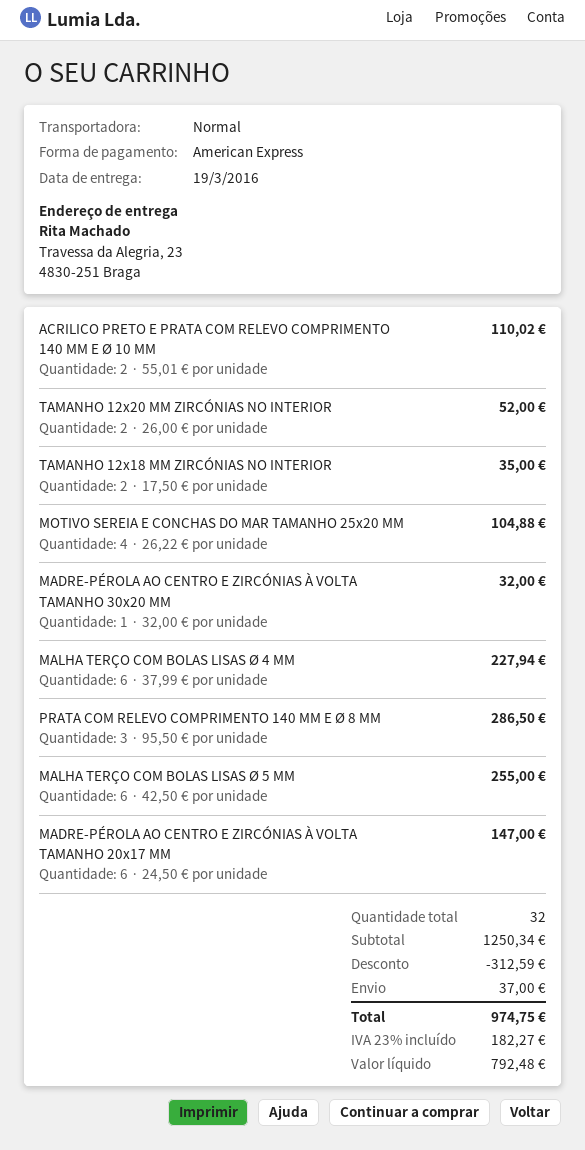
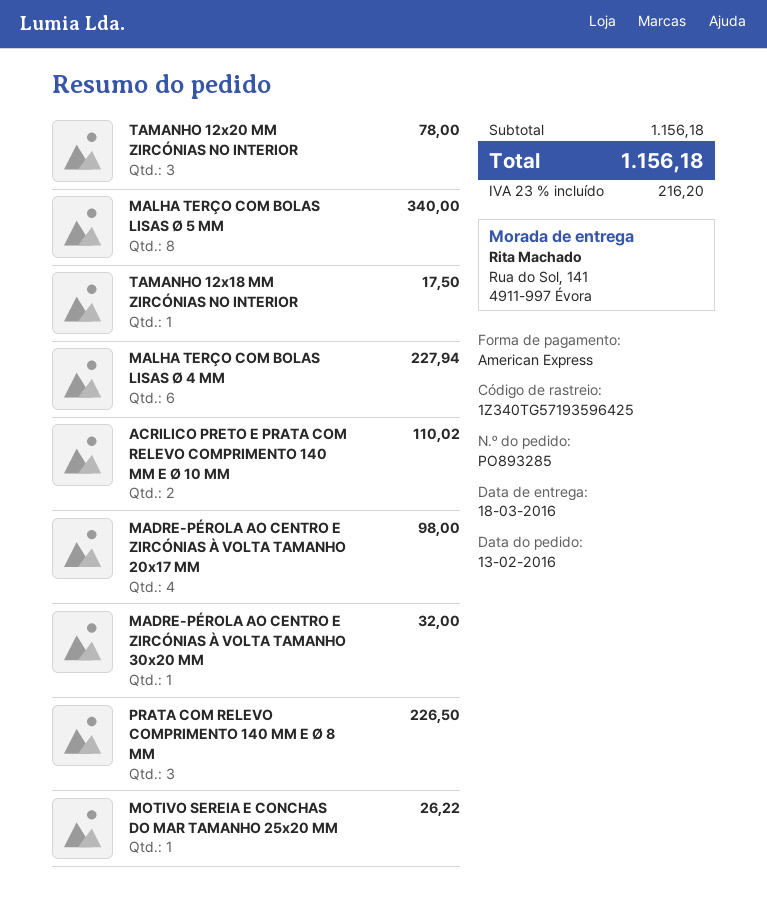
delivery date: 2016-03-19 -> 2016-03-18
ship to: Travessa da Alegria, 23, 4830-251 Braga -> Rua do Sol, 141, 4911-997 Évora
TAMANHO 12x20 MM ZIRCÓNIAS NO INTERIOR: 2 for 52.00 -> 3 for 78.00
TAMANHO 12x18 MM ZIRCÓNIAS NO INTERIOR: 2 for 35.00 -> 1 for 17.50
MOTIVO SEREIA E CONCHAS DO MAR TAMANHO 25x20 MM: 4 for 104.88 -> 1 for 26.22
PRATA COM RELEVO COMPRIMENTO 140 MM E Ø 8 MM: 3 for 286.50 -> 3 for 226.50
MALHA TERÇO COM BOLAS LISAS Ø 5 MM: 6 for 255.00 -> 8 for 340.00
MADRE-PÉROLA AO CENTRO E ZIRCÓNIAS À VOLTA TAMANHO 20x17 MM: 6 for 147.00 -> 4 for 98.00
subtotal: 1250.34 -> 1156.18
discount: 312.59 -> none
shipping: 37.00 -> none
tax: 23% = 182.27 -> 23% = 216.20
total: 974.75 -> 1156.18

